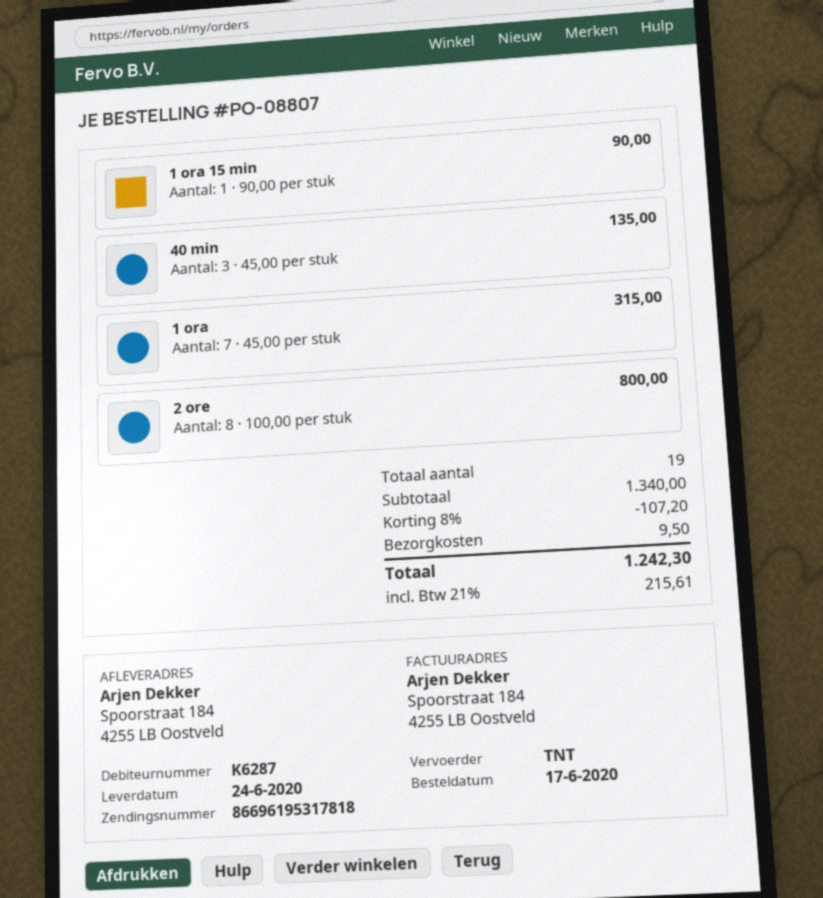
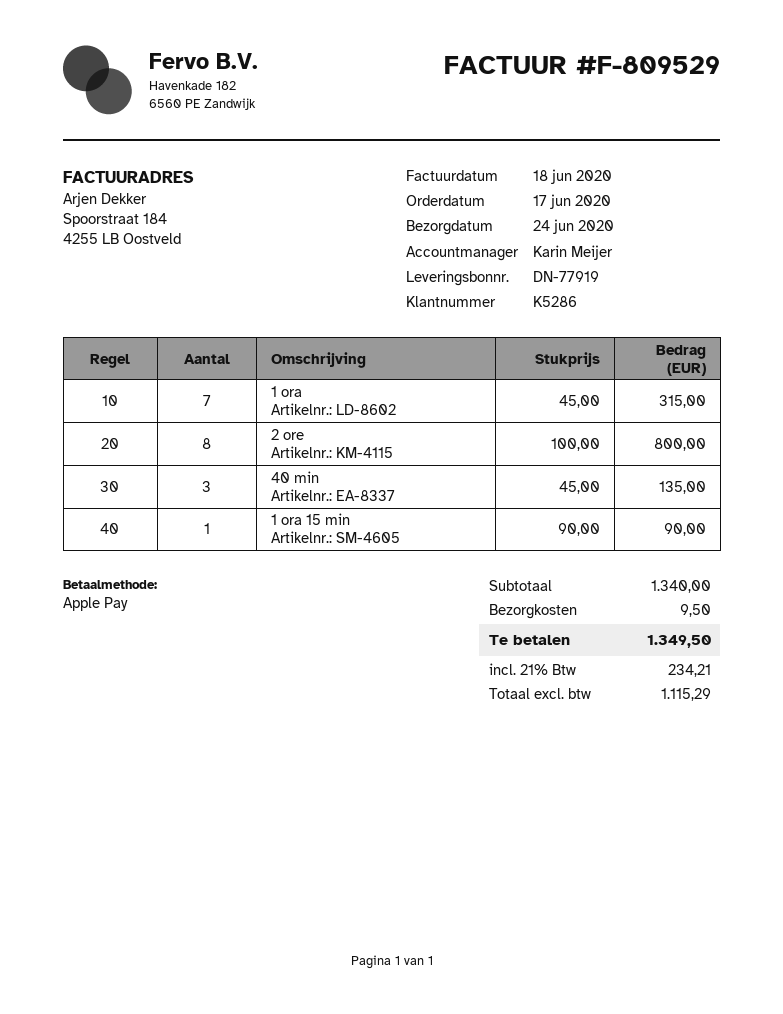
customer number: K6287 -> K5286
discount: 8% = 107.20 -> none
tax: 21% = 215.61 -> 21% = 234.21
total: 1242.30 -> 1349.50

